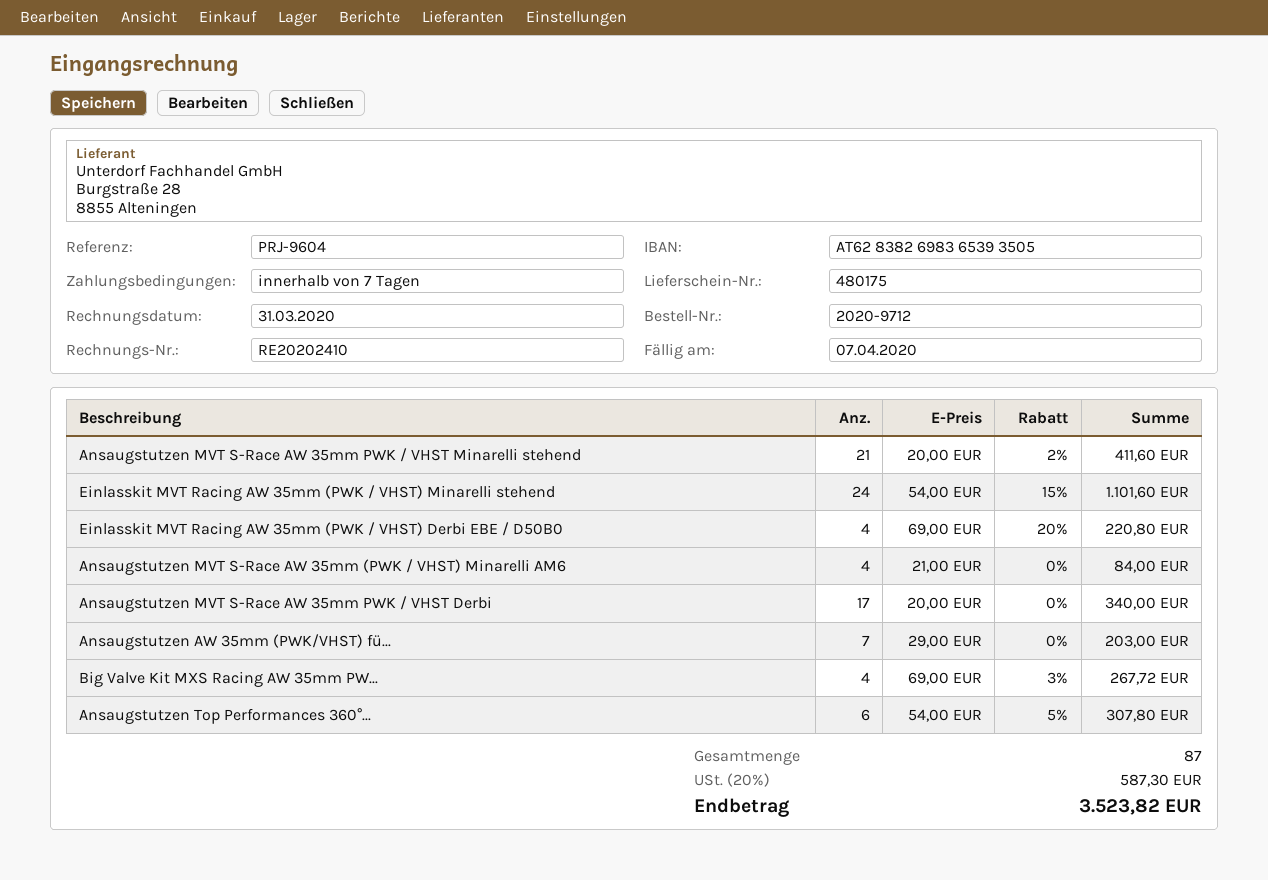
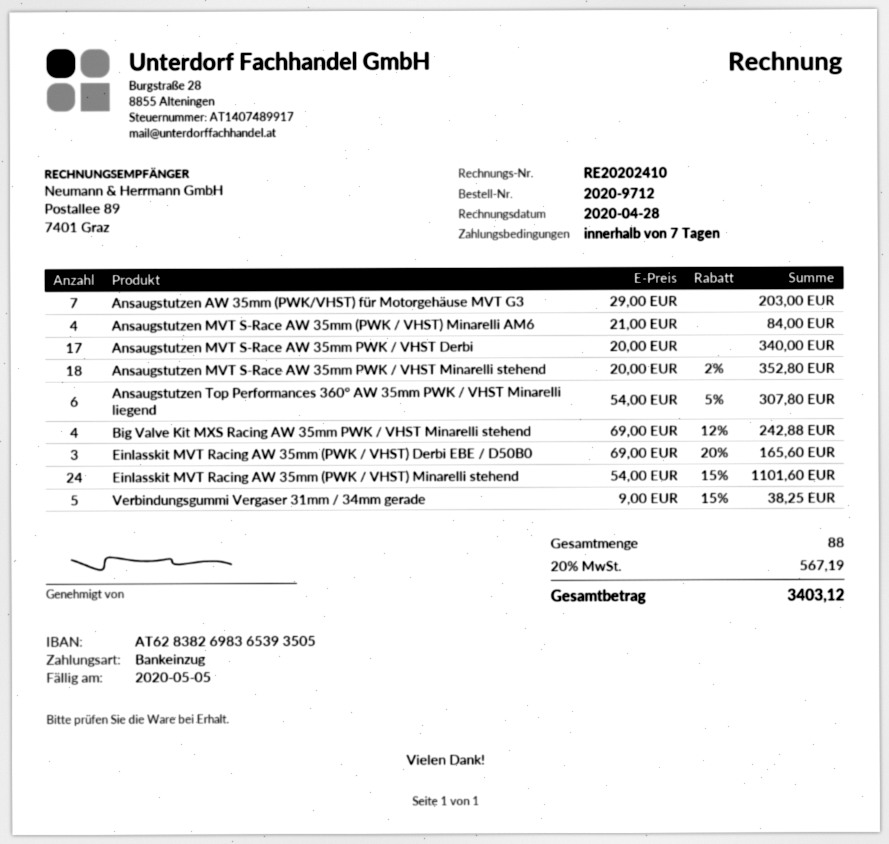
invoice date: 2020-03-31 -> 2020-04-28
due date: 2020-04-07 -> 2020-05-05
Ansaugstutzen MVT S-Race AW 35mm PWK / VHST Minarelli stehend: 21 x 20.00 - 2% = 411.60 -> 18 x 20.00 - 2% = 352.80
Einlasskit MVT Racing AW 35mm (PWK / VHST) Derbi EBE / D50B0: 4 x 69.00 - 20% = 220.80 -> 3 x 69.00 - 20% = 165.60
Big Valve Kit MXS Racing AW 35mm PW...: 4 x 69.00 - 3% = 267.72 -> 4 x 69.00 - 12% = 242.88
Verbindungsgummi Vergaser 31mm / 34mm gerade: none -> 5 x 9.00 - 15% = 38.25
total quantity: 87 -> 88
tax: 20% = 587.30 -> 20% = 567.19
total: 3523.82 -> 3403.12

